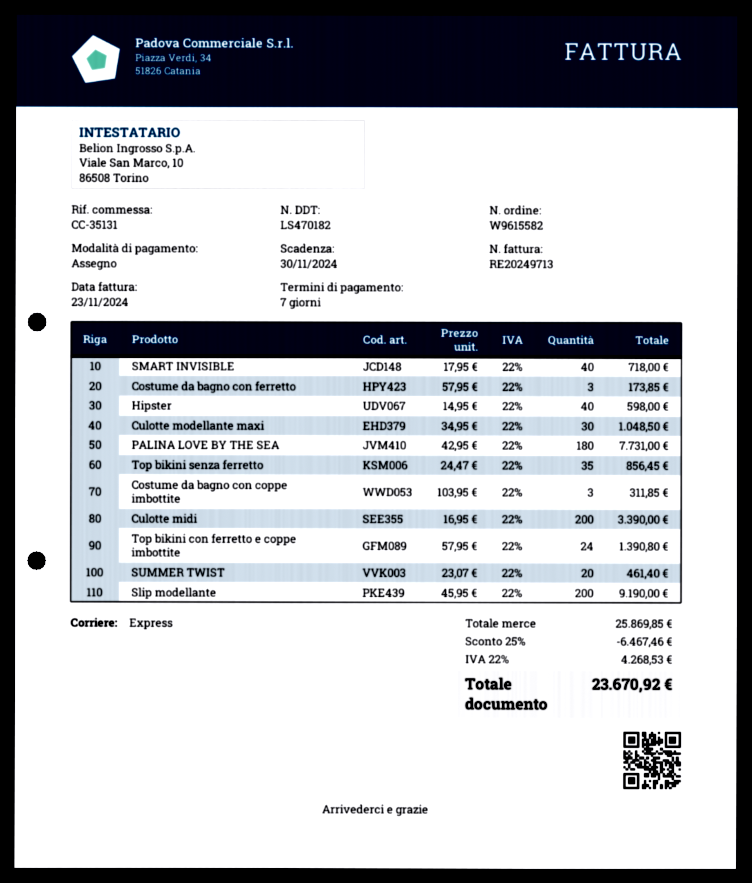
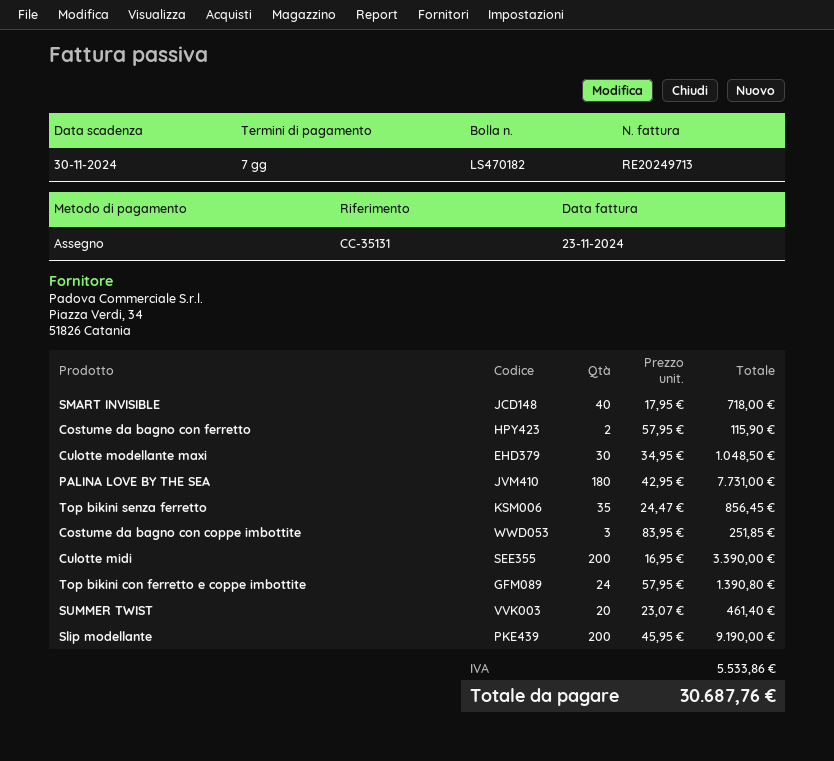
Costume da bagno con ferretto: 3 x 57.95 = 173.85 -> 2 x 57.95 = 115.90
Hipster: 40 x 14.95 = 598.00 -> none
Costume da bagno con coppe imbottite: 3 x 103.95 = 311.85 -> 3 x 83.95 = 251.85
discount: 25% = 6467.46 -> none
tax: 4268.53 -> 5533.86
total: 23670.92 -> 30687.76

